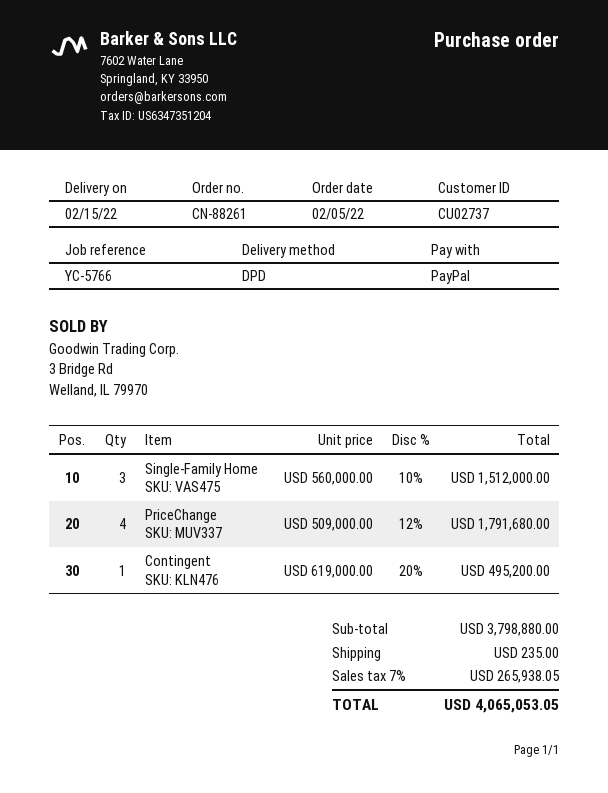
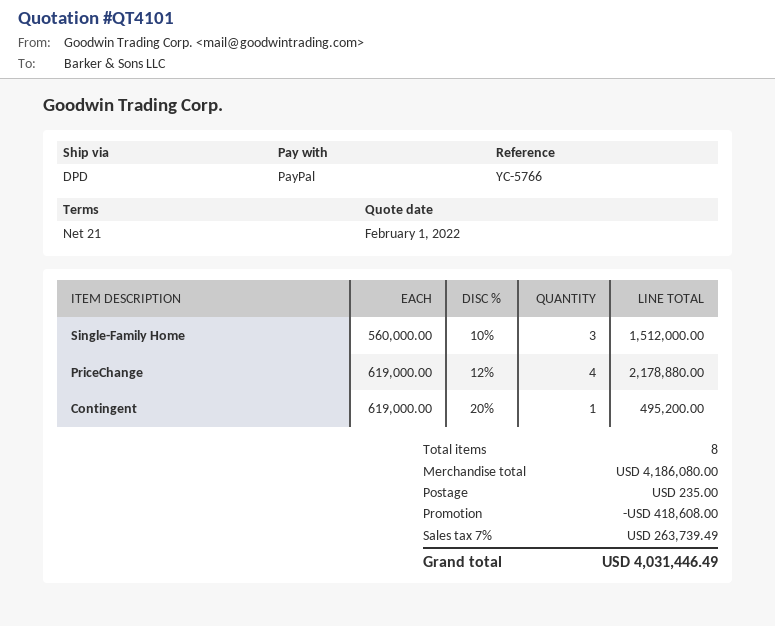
PriceChange: 4 x 509000.00 - 12% = 1791680.00 -> 4 x 619000.00 - 12% = 2178880.00
subtotal: 3798880.00 -> 4186080.00
discount: none -> 418608.00
tax: 7% = 265938.05 -> 7% = 263739.49
total: 4065053.05 -> 4031446.49

